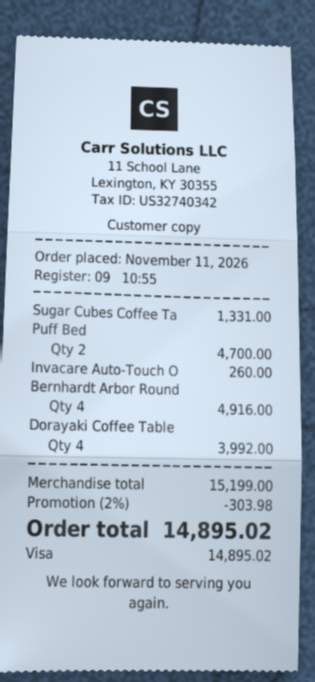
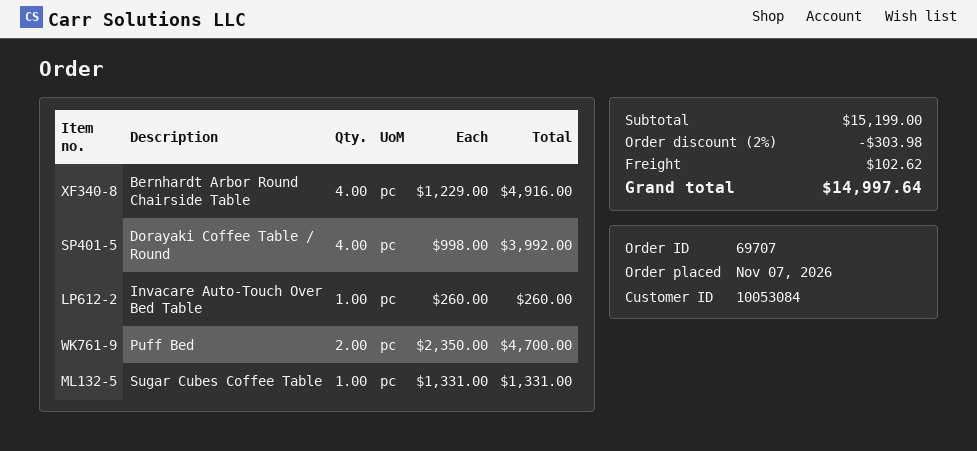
order date: 2026-11-11 -> 2026-11-07
shipping: none -> 102.62
total: 14895.02 -> 14997.64

